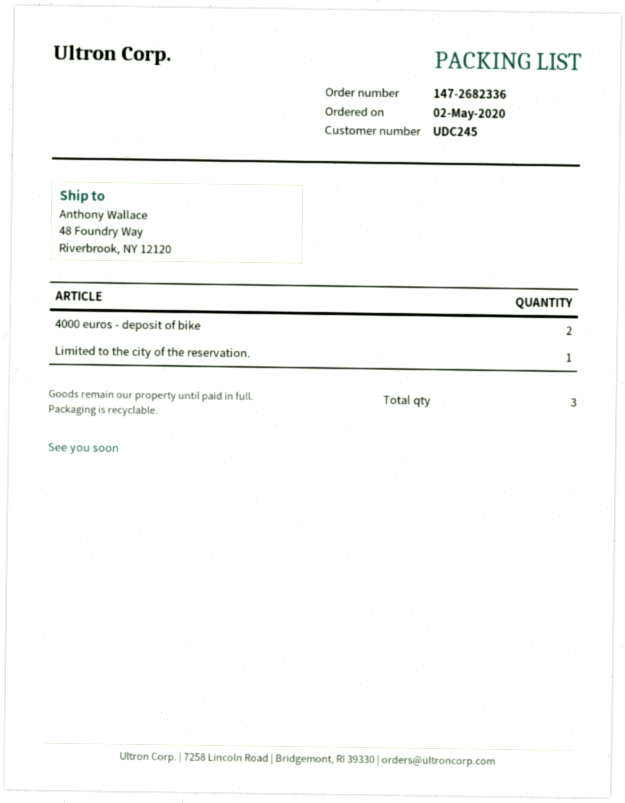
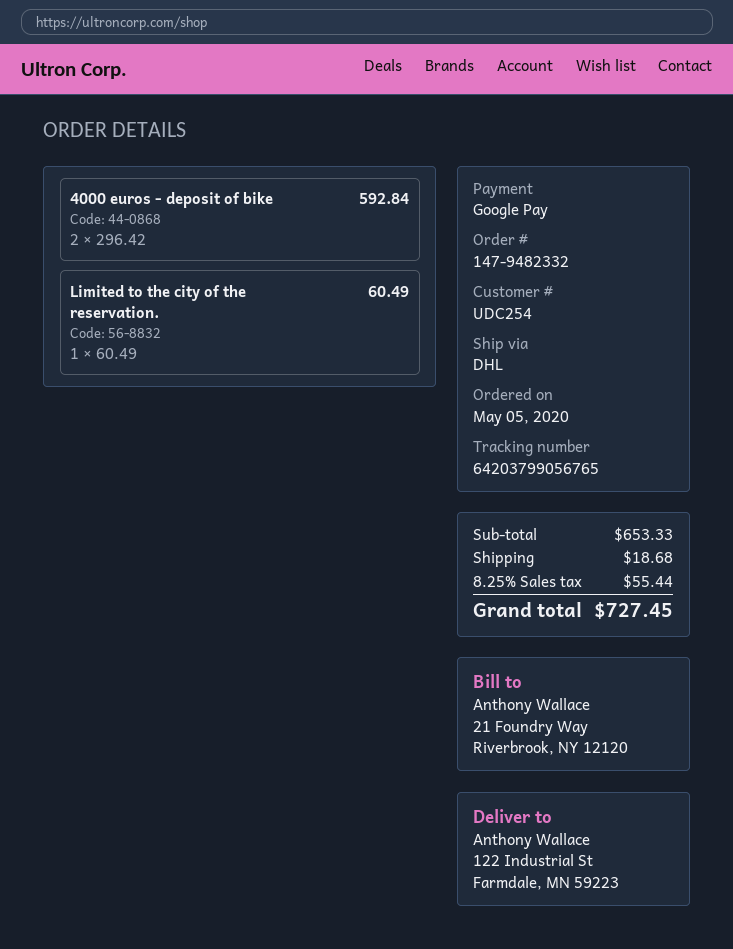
order number: 147-2682336 -> 147-9482332
order date: 2020-05-02 -> 2020-05-05
customer number: UDC245 -> UDC254
ship to: 48 Foundry Way, Riverbrook, NY 12120 -> 122 Industrial St, Farmdale, MN 59223

